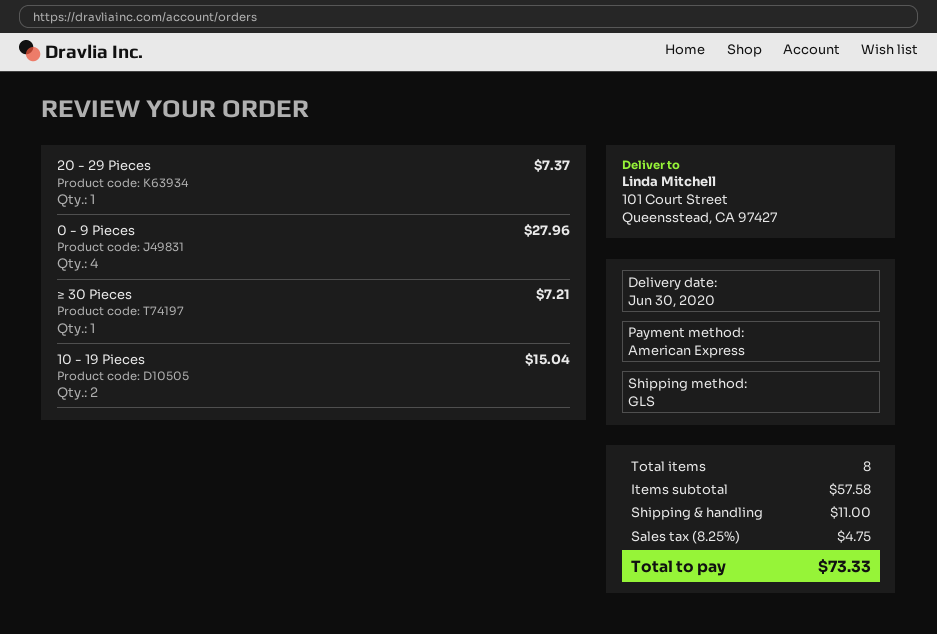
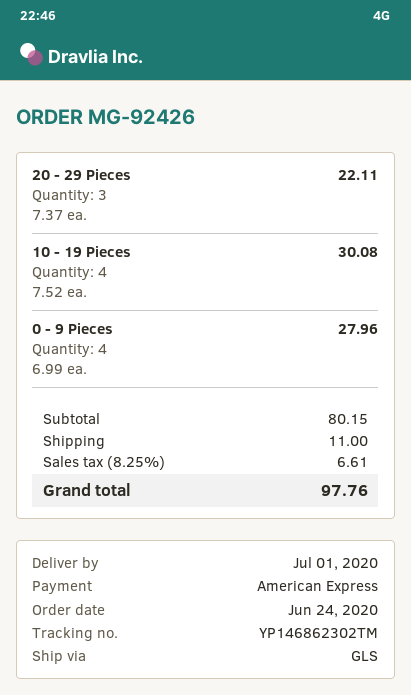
delivery date: 2020-06-30 -> 2020-07-01
20 - 29 Pieces: 1 for 7.37 -> 3 for 22.11
≥ 30 Pieces: 1 for 7.21 -> none
10 - 19 Pieces: 2 for 15.04 -> 4 for 30.08
subtotal: 57.58 -> 80.15
tax: 8.25% = 4.75 -> 8.25% = 6.61
total: 73.33 -> 97.76

